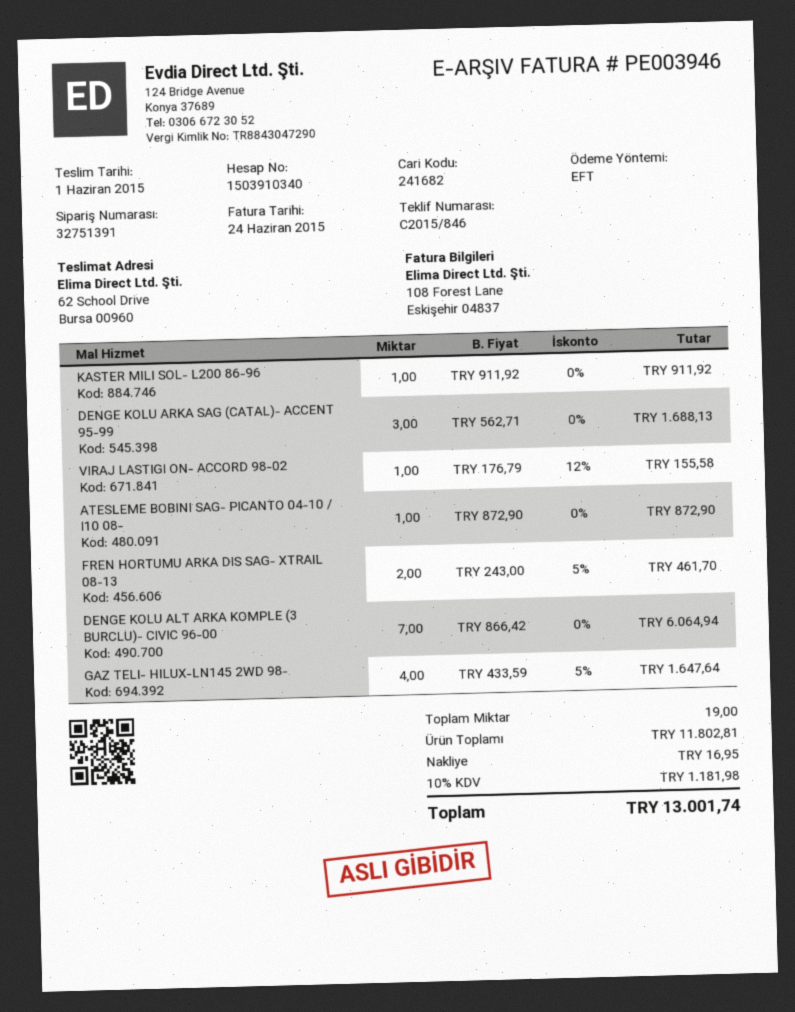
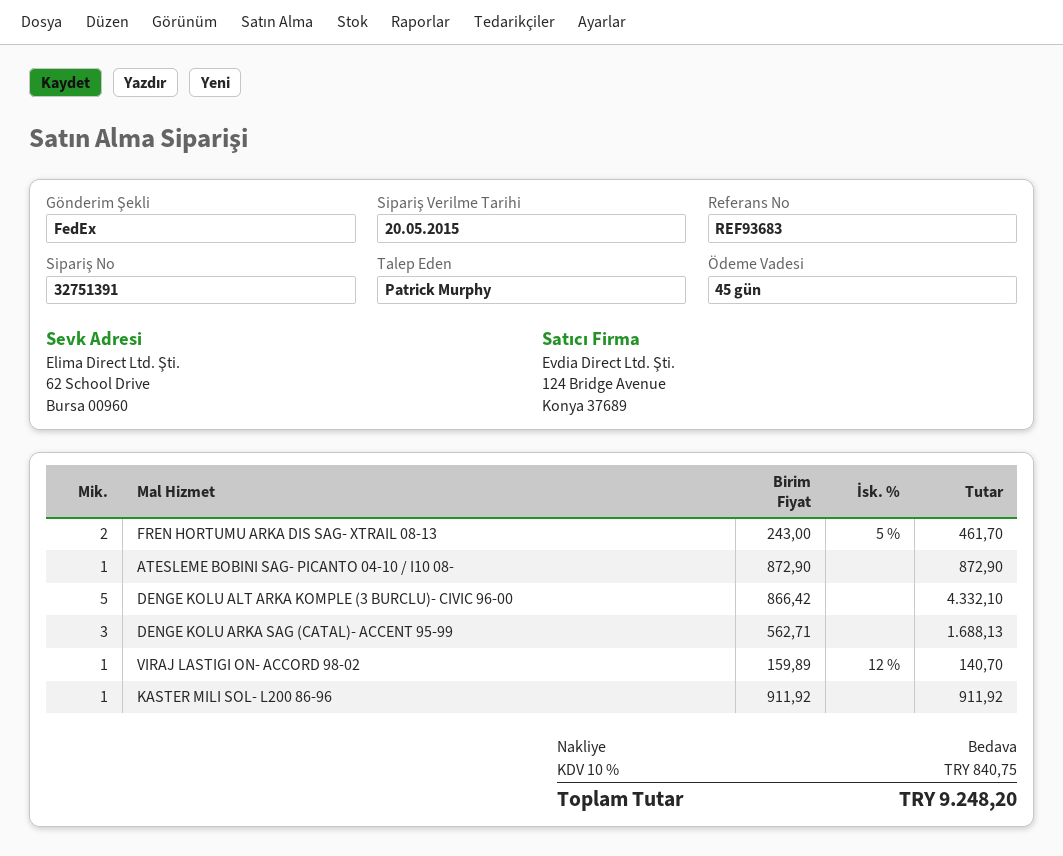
VIRAJ LASTIGI ON- ACCORD 98-02: 1 x 176.79 - 12% = 155.58 -> 1 x 159.89 - 12% = 140.70
DENGE KOLU ALT ARKA KOMPLE (3 BURCLU)- CIVIC 96-00: 7 x 866.42 = 6064.94 -> 5 x 866.42 = 4332.10
GAZ TELI- HILUX-LN145 2WD 98-: 4 x 433.59 - 5% = 1647.64 -> none
shipping: 16.95 -> 0.00
tax: 10% = 1181.98 -> 10% = 840.75
total: 13001.74 -> 9248.20

